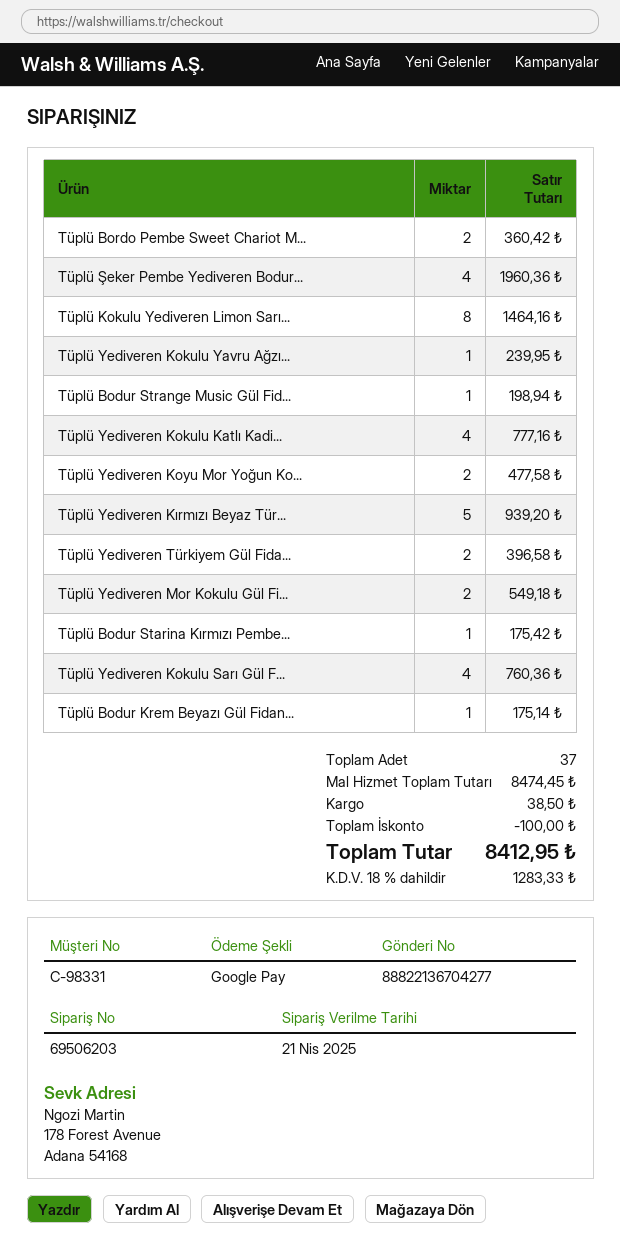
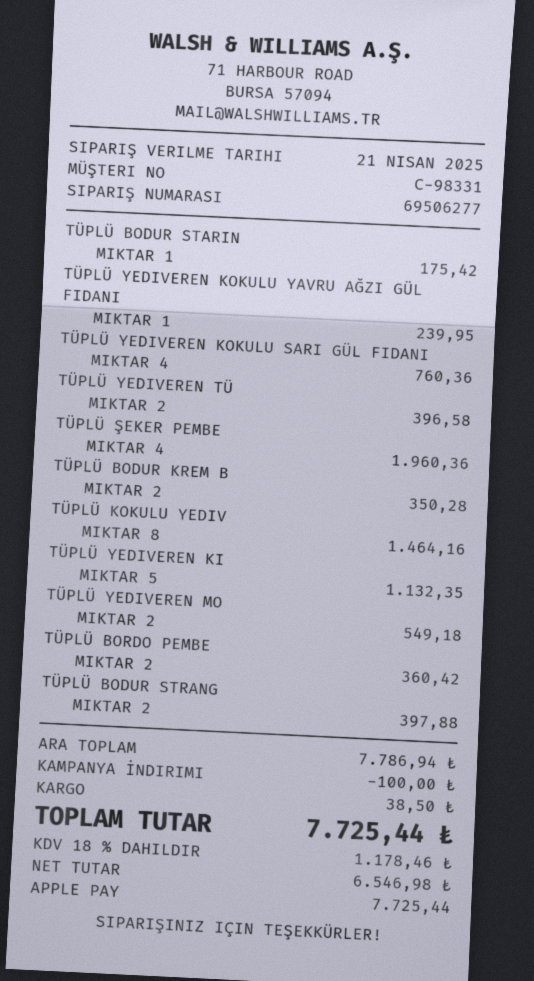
order number: 69506203 -> 69506277
payment method: Google Pay -> Apple Pay
Tüplü Bodur Strange Music Gül Fid...: 1 for 198.94 -> 2 for 397.88
Tüplü Yediveren Kokulu Katlı Kadi...: 4 for 777.16 -> none
Tüplü Yediveren Koyu Mor Yoğun Ko...: 2 for 477.58 -> none
Tüplü Yediveren Kırmızı Beyaz Tür...: 5 for 939.20 -> 5 for 1132.35
Tüplü Bodur Krem Beyazı Gül Fidan...: 1 for 175.14 -> 2 for 350.28
subtotal: 8474.45 -> 7786.94
tax: 18% = 1283.33 -> 18% = 1178.46
total: 8412.95 -> 7725.44

